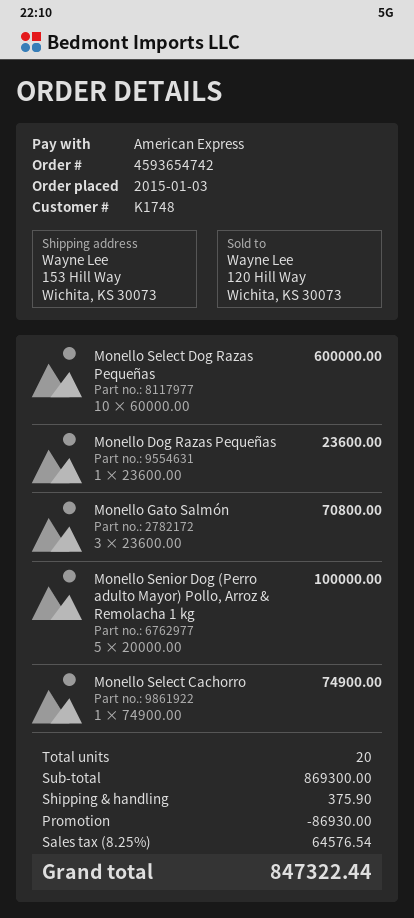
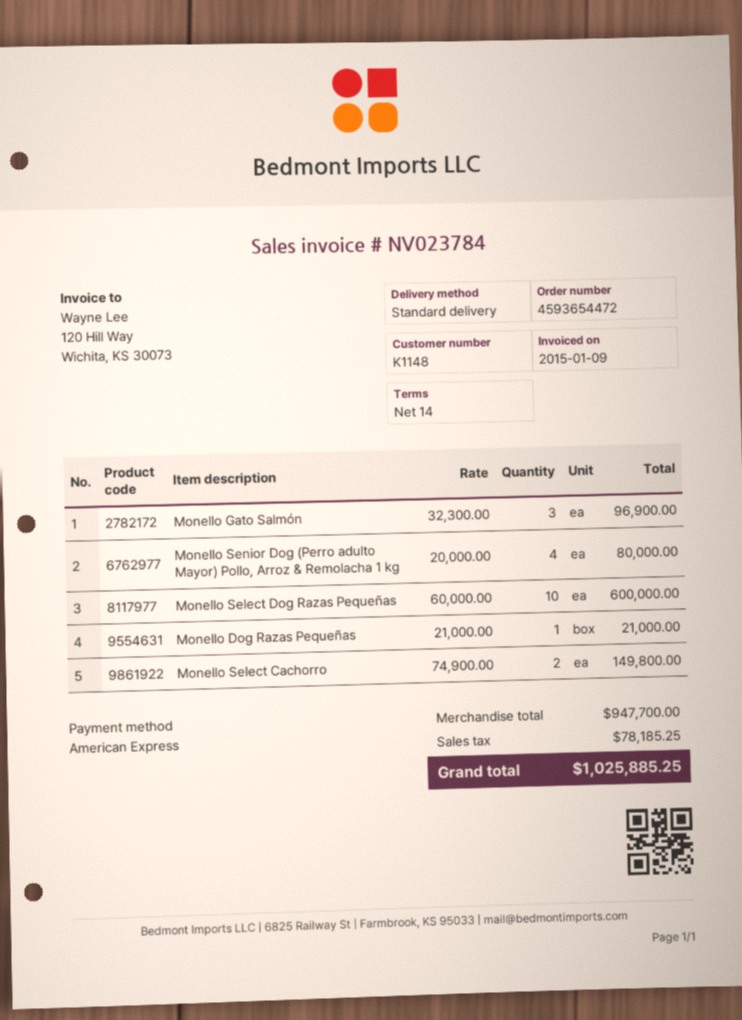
order number: 4593654742 -> 4593654472
customer number: K1748 -> K1148
Monello Dog Razas Pequeñas: 1 x 23600.00 = 23600.00 -> 1 x 21000.00 = 21000.00
Monello Gato Salmón: 3 x 23600.00 = 70800.00 -> 3 x 32300.00 = 96900.00
Monello Senior Dog (Perro adulto Mayor) Pollo, Arroz & Remolacha 1 kg: 5 x 20000.00 = 100000.00 -> 4 x 20000.00 = 80000.00
Monello Select Cachorro: 1 x 74900.00 = 74900.00 -> 2 x 74900.00 = 149800.00
subtotal: 869300.00 -> 947700.00
discount: 86930.00 -> none
shipping: 375.90 -> none
tax: 64576.54 -> 78185.25
total: 847322.44 -> 1025885.25

